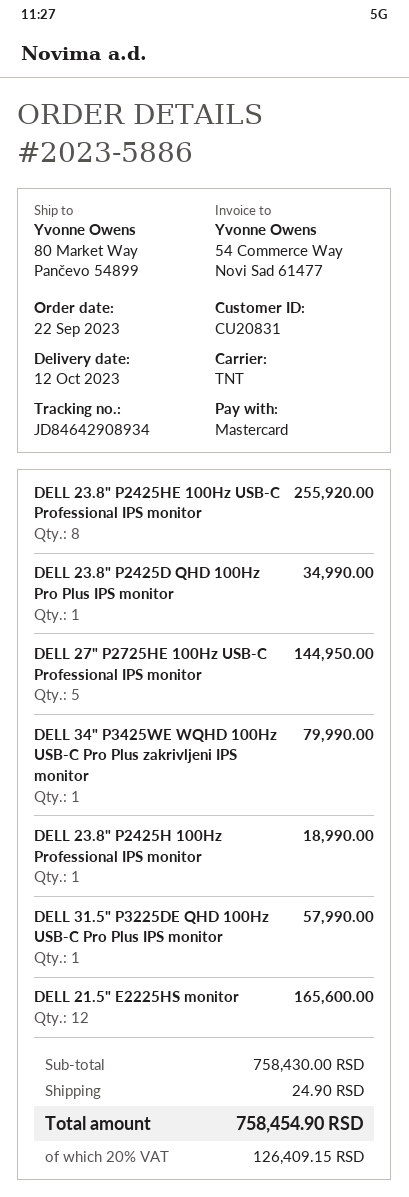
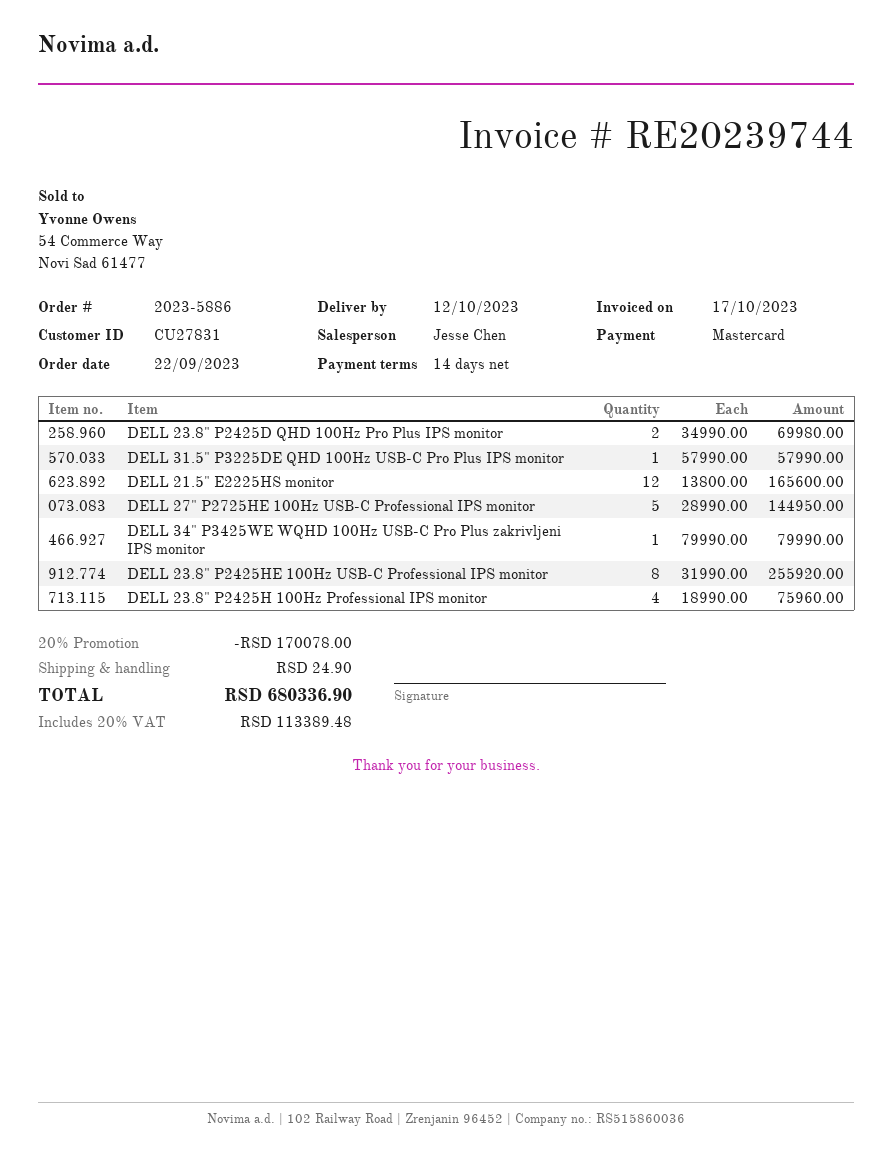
customer number: CU20831 -> CU27831
DELL 23.8" P2425D QHD 100Hz Pro Plus IPS monitor: 1 for 34990.00 -> 2 for 69980.00
DELL 23.8" P2425H 100Hz Professional IPS monitor: 1 for 18990.00 -> 4 for 75960.00
discount: none -> 20% = 170078.00
tax: 20% = 126409.15 -> 20% = 113389.48
total: 758454.90 -> 680336.90

